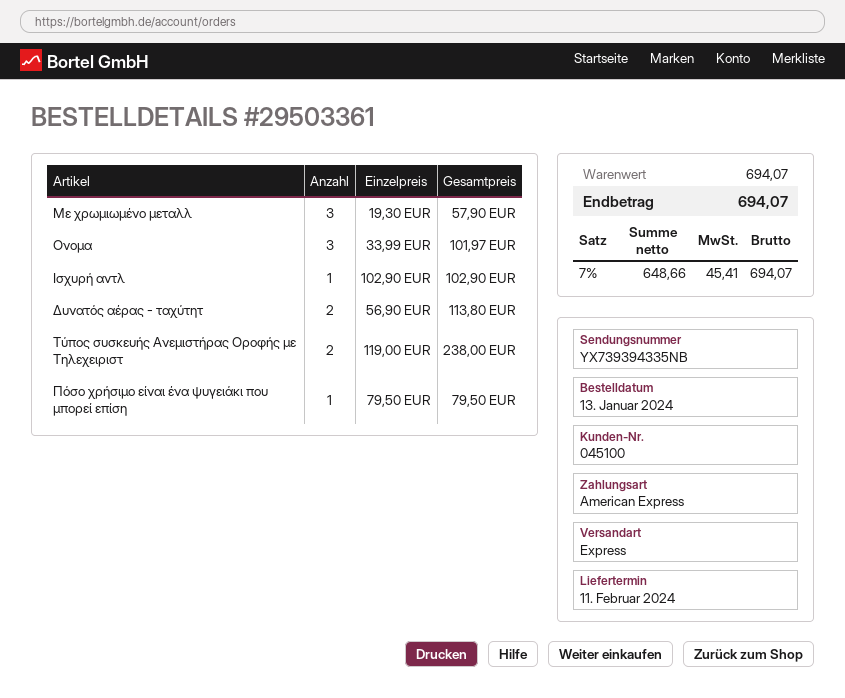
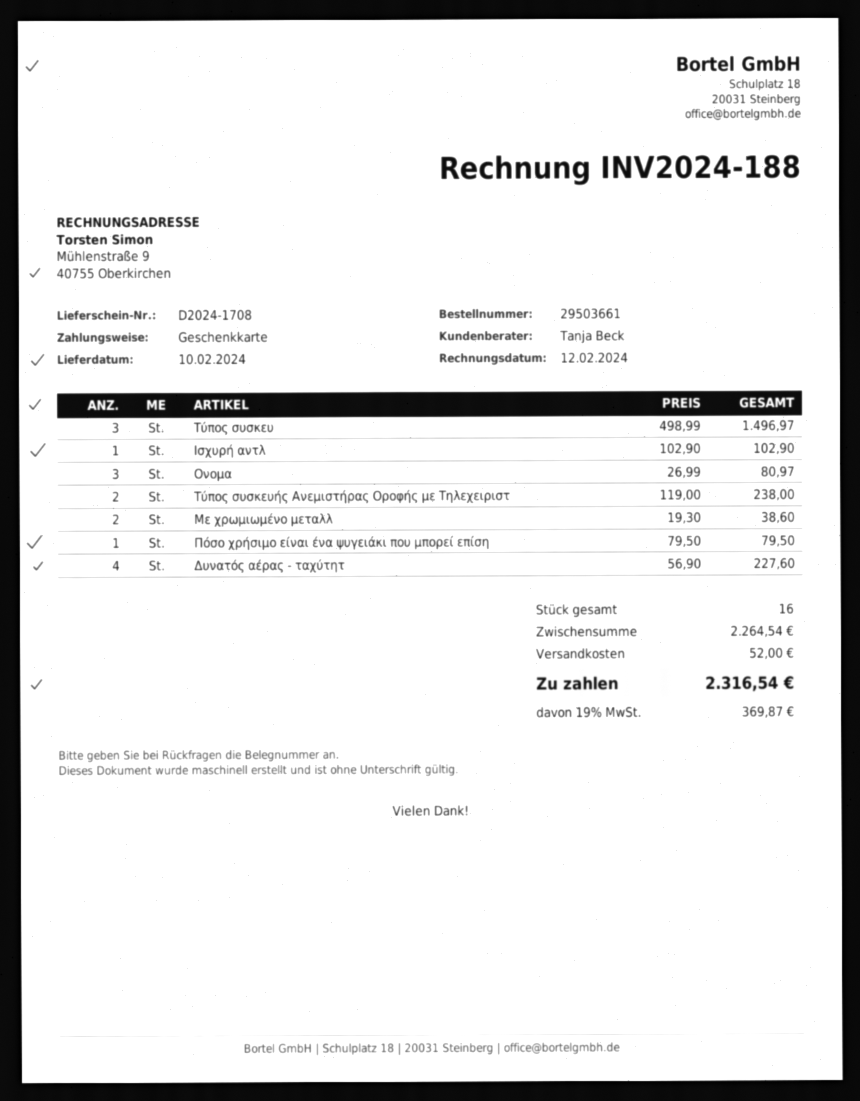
order number: 29503361 -> 29503661
delivery date: 2024-02-11 -> 2024-02-10
payment method: American Express -> gift card
Με χρωμιωμένο μεταλλ: 3 x 19.30 = 57.90 -> 2 x 19.30 = 38.60
Ονομα: 3 x 33.99 = 101.97 -> 3 x 26.99 = 80.97
Δυνατός αέρας - ταχύτητ: 2 x 56.90 = 113.80 -> 4 x 56.90 = 227.60
Τύπος συσκευ: none -> 3 x 498.99 = 1496.97
subtotal: 694.07 -> 2264.54
shipping: none -> 52.00
tax: 7% = 45.41 -> 19% = 369.87
total: 694.07 -> 2316.54

